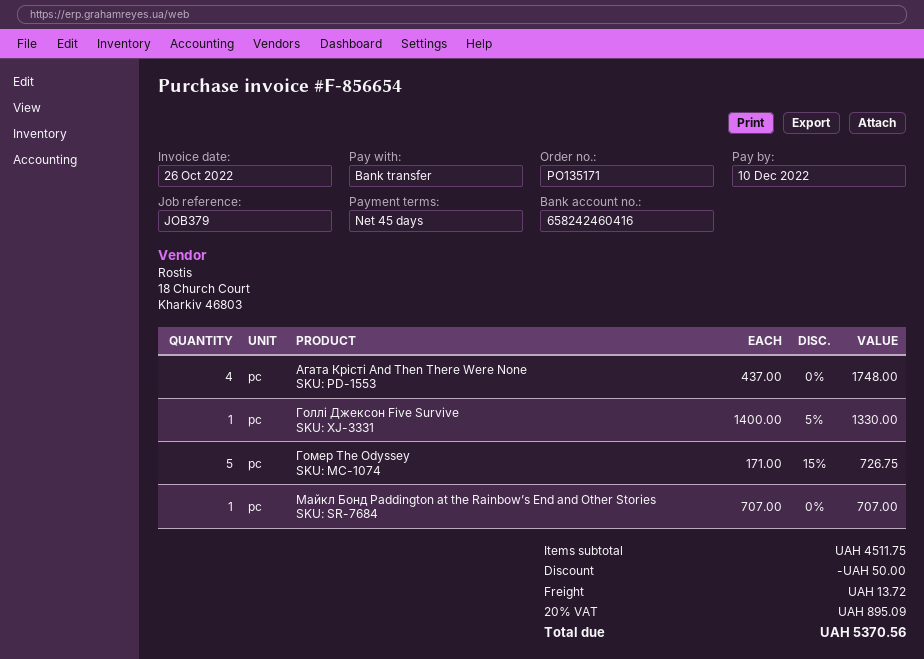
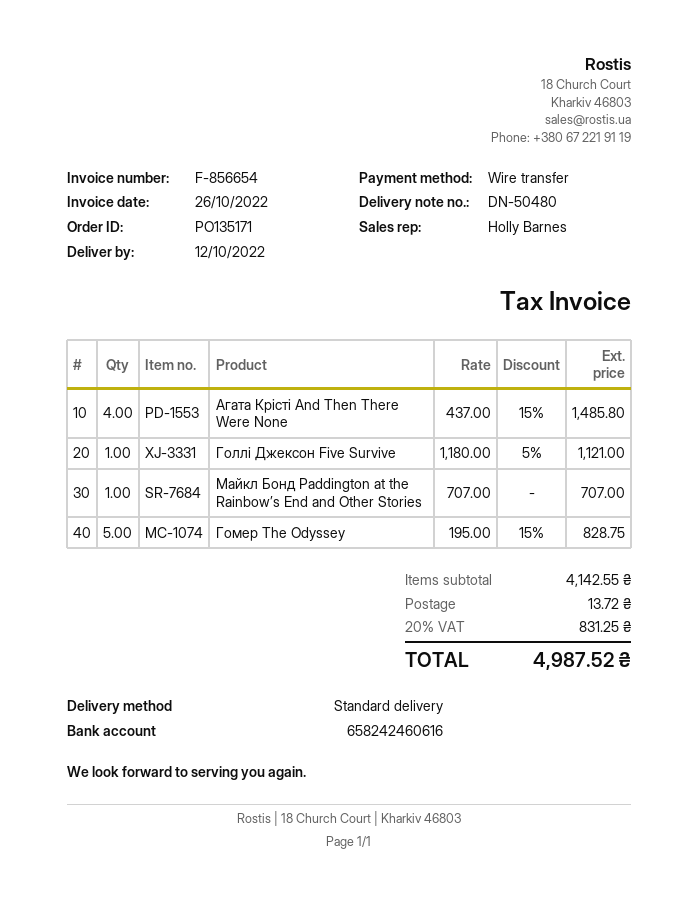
bank account: 658242460416 -> 658242460616
Агата Крісті And Then There Were None: 4 x 437.00 = 1748.00 -> 4 x 437.00 - 15% = 1485.80
Голлі Джексон Five Survive: 1 x 1400.00 - 5% = 1330.00 -> 1 x 1180.00 - 5% = 1121.00
Гомер The Odyssey: 5 x 171.00 - 15% = 726.75 -> 5 x 195.00 - 15% = 828.75
subtotal: 4511.75 -> 4142.55
discount: 50.00 -> none
tax: 20% = 895.09 -> 20% = 831.25
total: 5370.56 -> 4987.52

